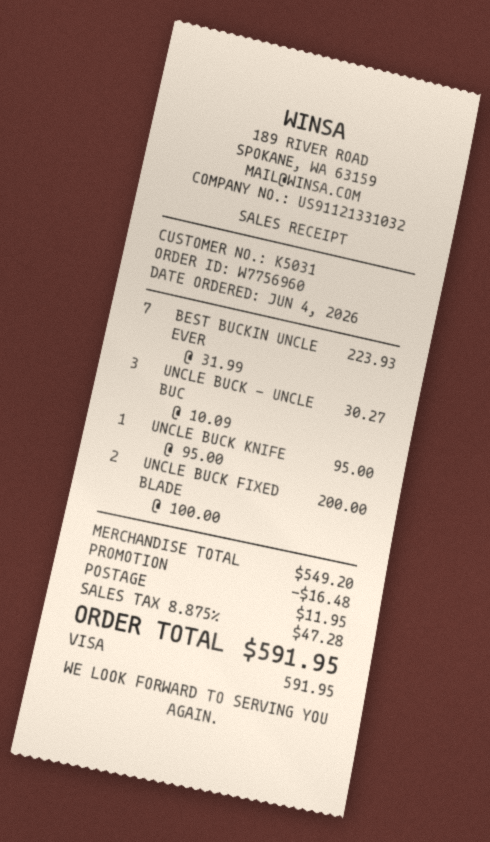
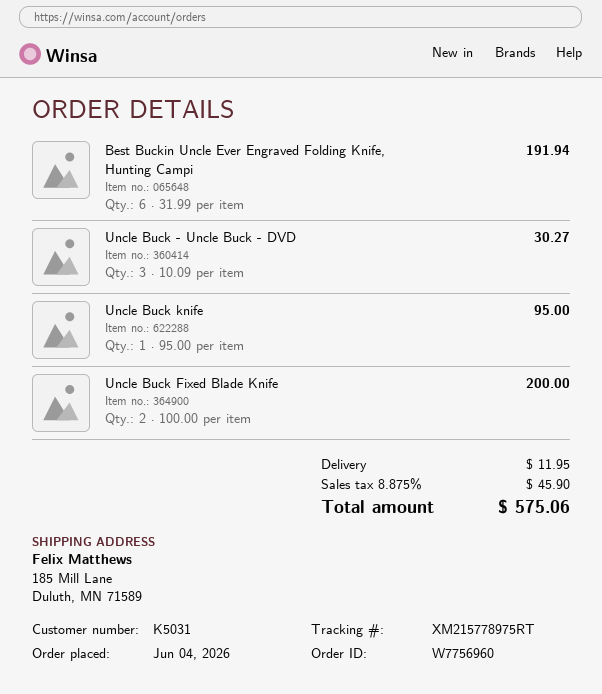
BEST BUCKIN UNCLE EVER: 7 x 31.99 = 223.93 -> 6 x 31.99 = 191.94
discount: 16.48 -> none
tax: 8.875% = 47.28 -> 8.875% = 45.90
total: 591.95 -> 575.06

